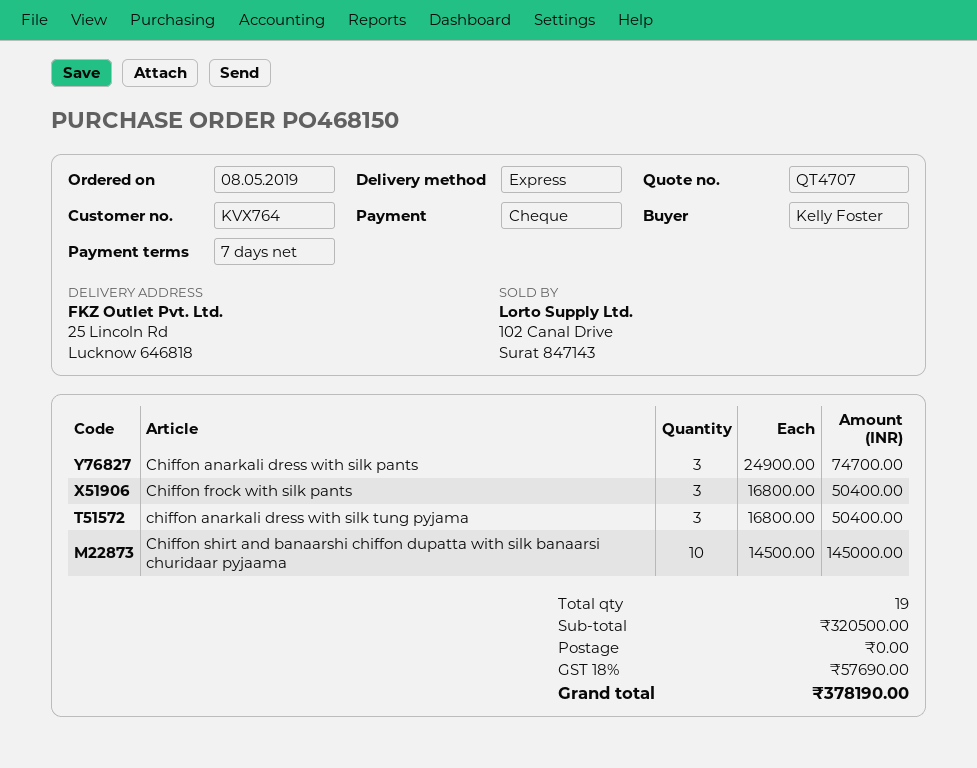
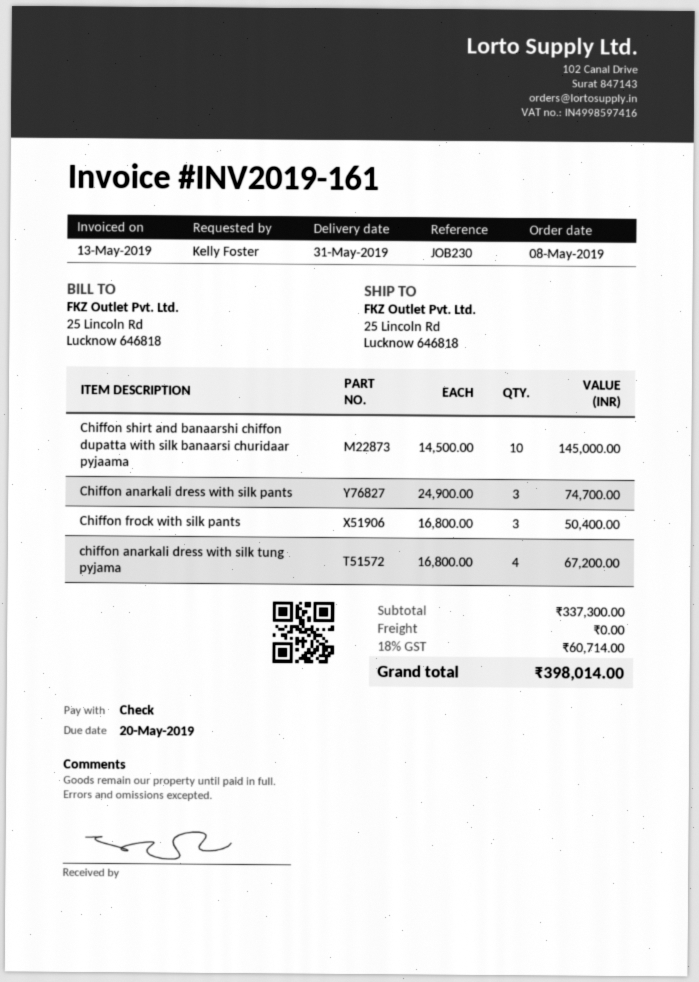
chiffon anarkali dress with silk tung pyjama: 3 x 16800.00 = 50400.00 -> 4 x 16800.00 = 67200.00
subtotal: 320500.00 -> 337300.00
tax: 18% = 57690.00 -> 18% = 60714.00
total: 378190.00 -> 398014.00

